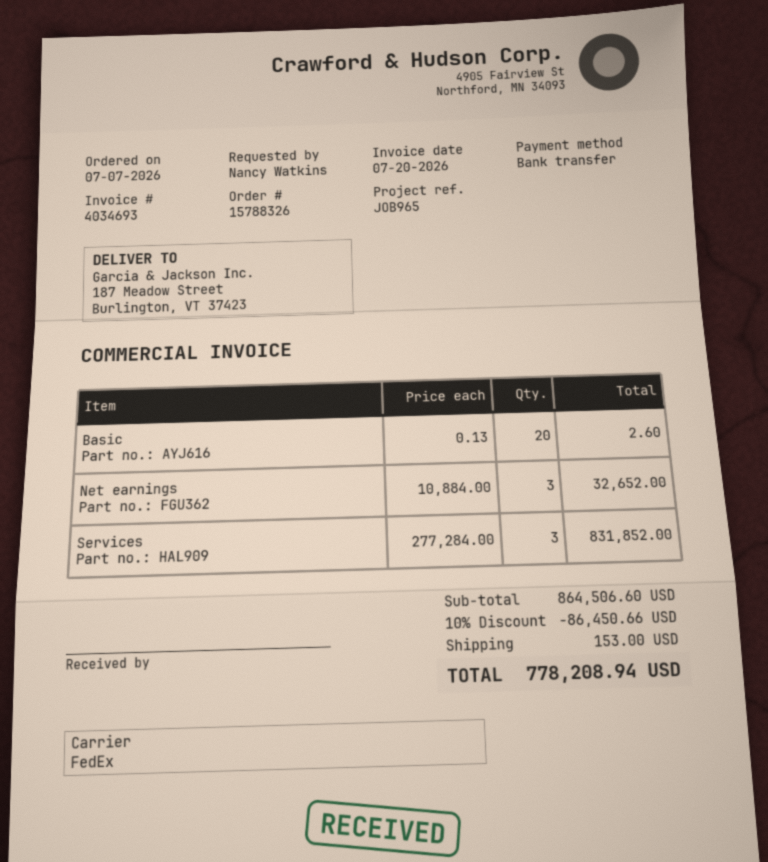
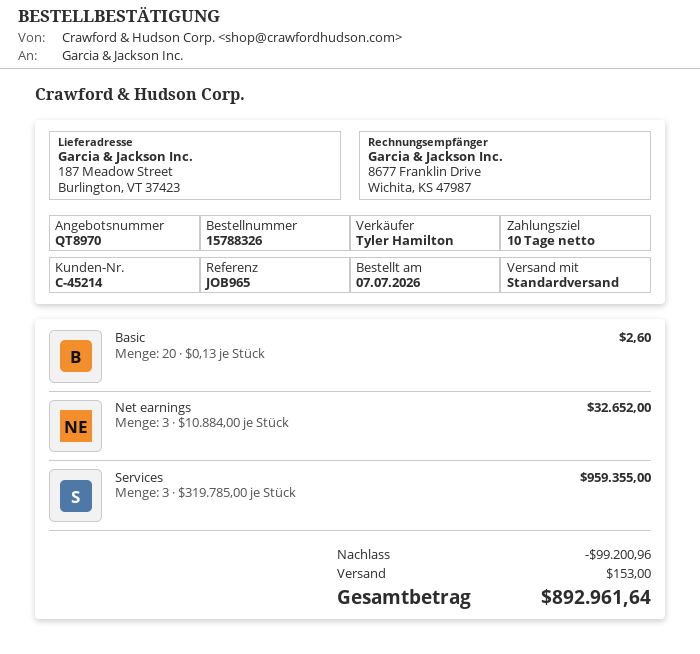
shipping method: FedEx -> standard
Services: 3 x 277284.00 = 831852.00 -> 3 x 319785.00 = 959355.00
discount: 86450.66 -> 99200.96
total: 778208.94 -> 892961.64

